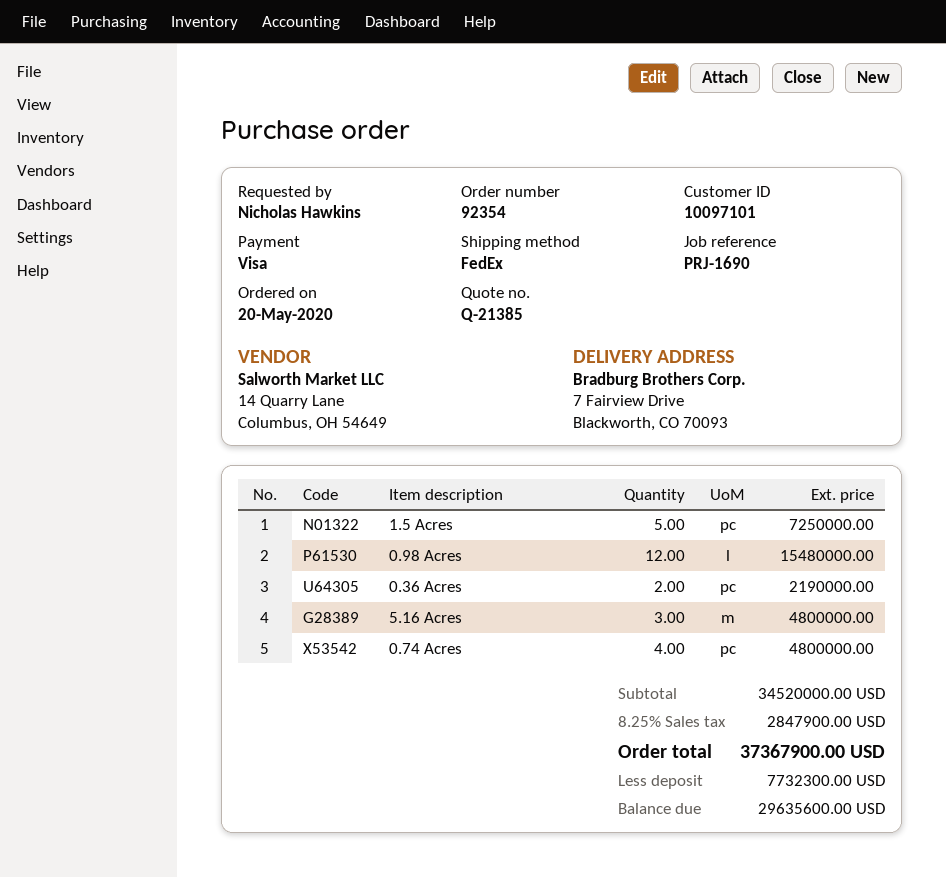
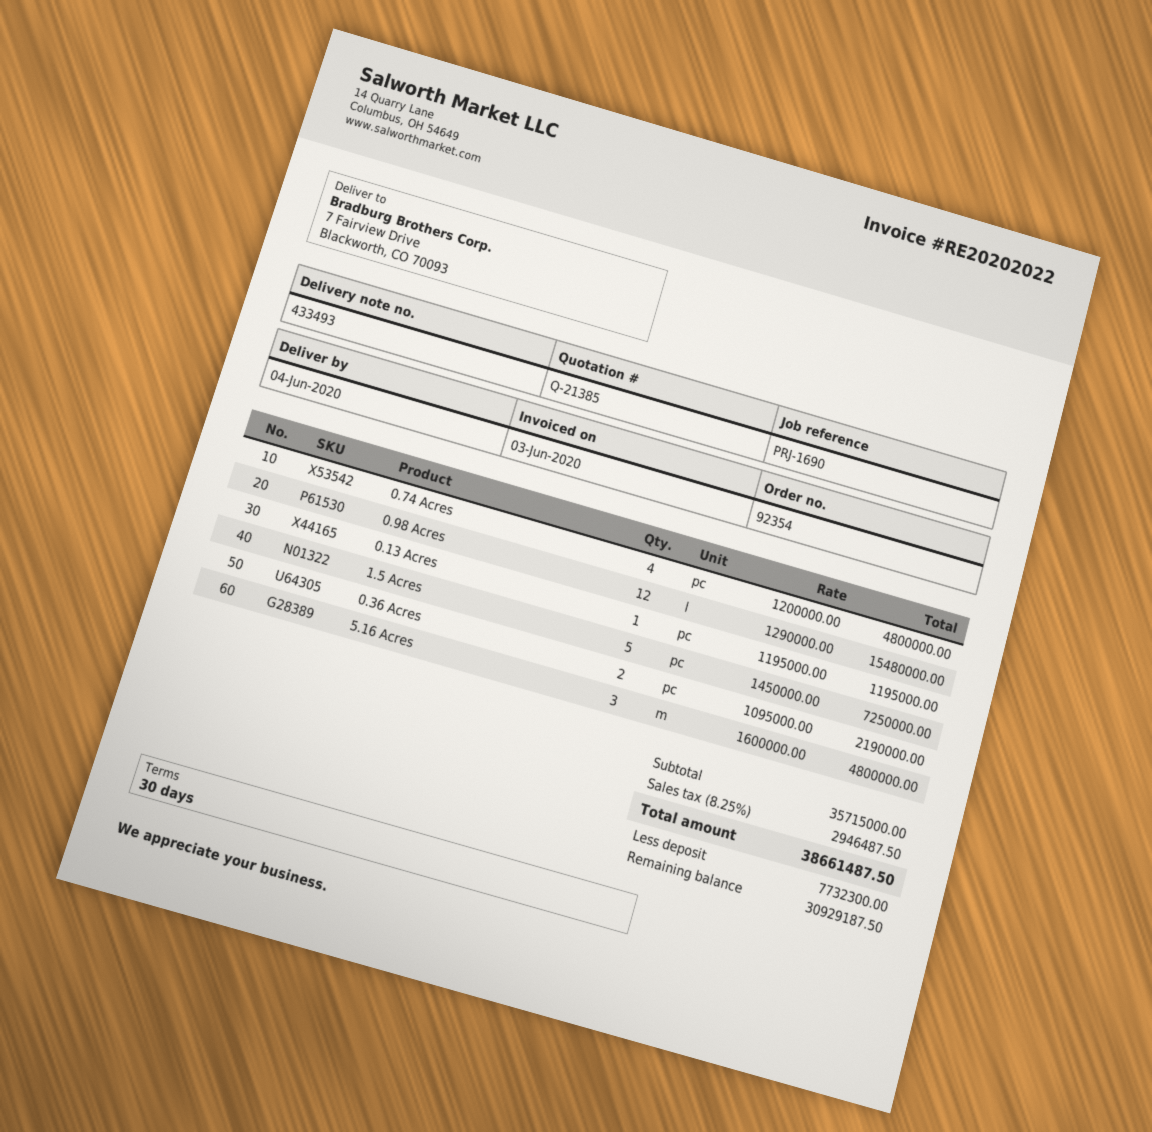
0.13 Acres: none -> 1 for 1195000.00
subtotal: 34520000.00 -> 35715000.00
tax: 8.25% = 2847900.00 -> 8.25% = 2946487.50
total: 37367900.00 -> 38661487.50
balance: 29635600.00 -> 30929187.50

